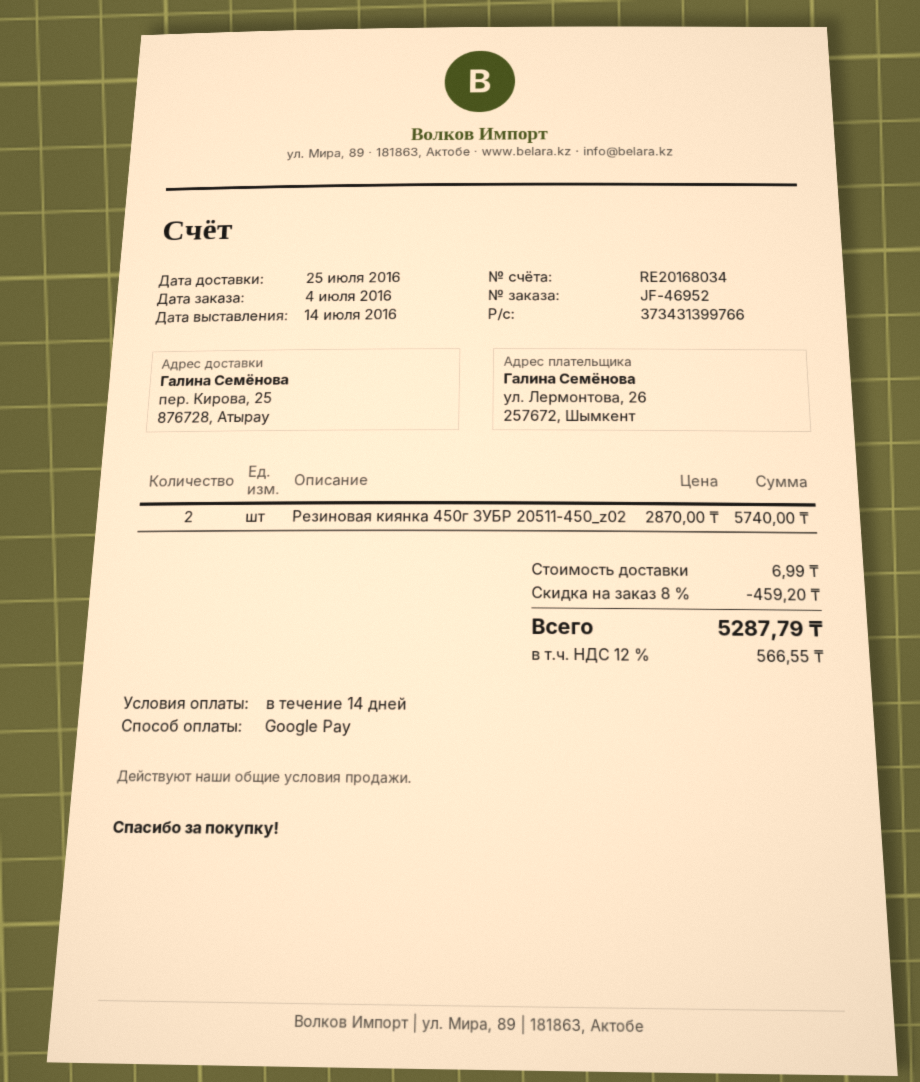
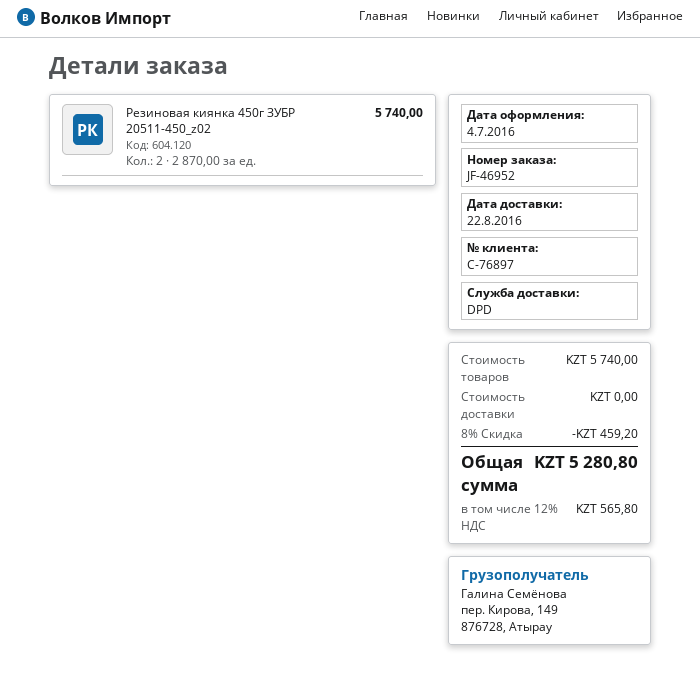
delivery date: 2016-07-25 -> 2016-08-22
ship to: пер. Кирова, 25, 876728, Атырау -> пер. Кирова, 149, 876728, Атырау
shipping: 6.99 -> 0.00
tax: 12% = 566.55 -> 12% = 565.80
total: 5287.79 -> 5280.80

